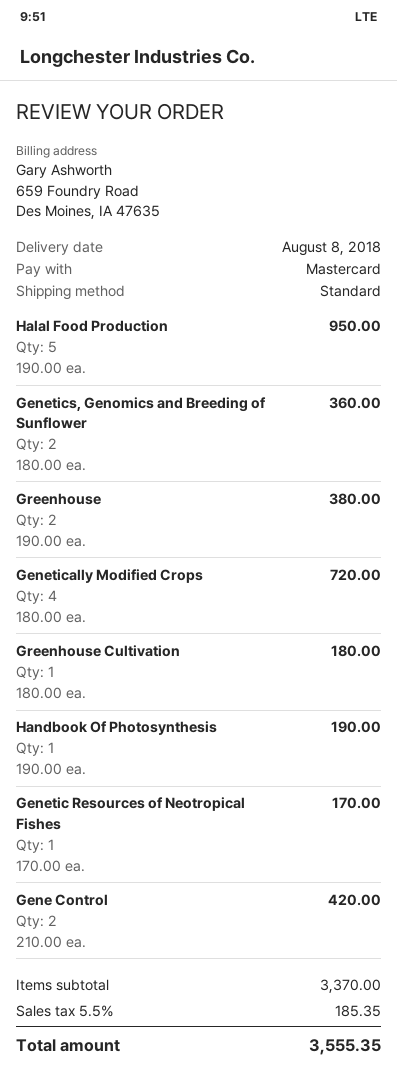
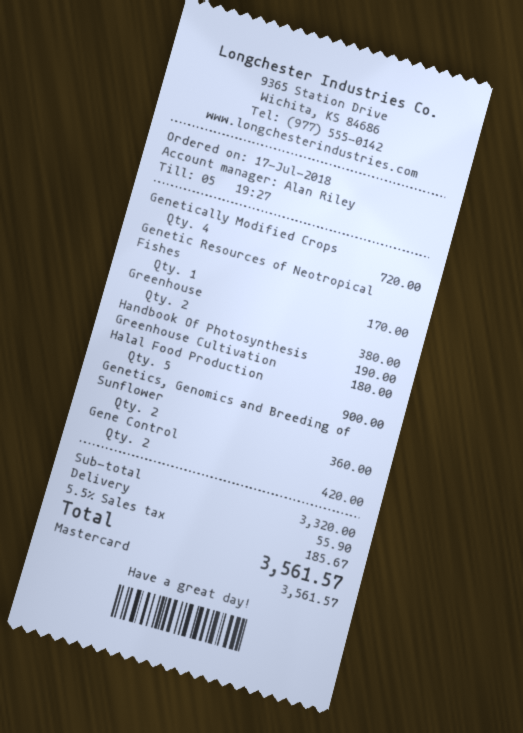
Halal Food Production: 5 for 950.00 -> 5 for 900.00
subtotal: 3370.00 -> 3320.00
shipping: none -> 55.90
tax: 5.5% = 185.35 -> 5.5% = 185.67
total: 3555.35 -> 3561.57

